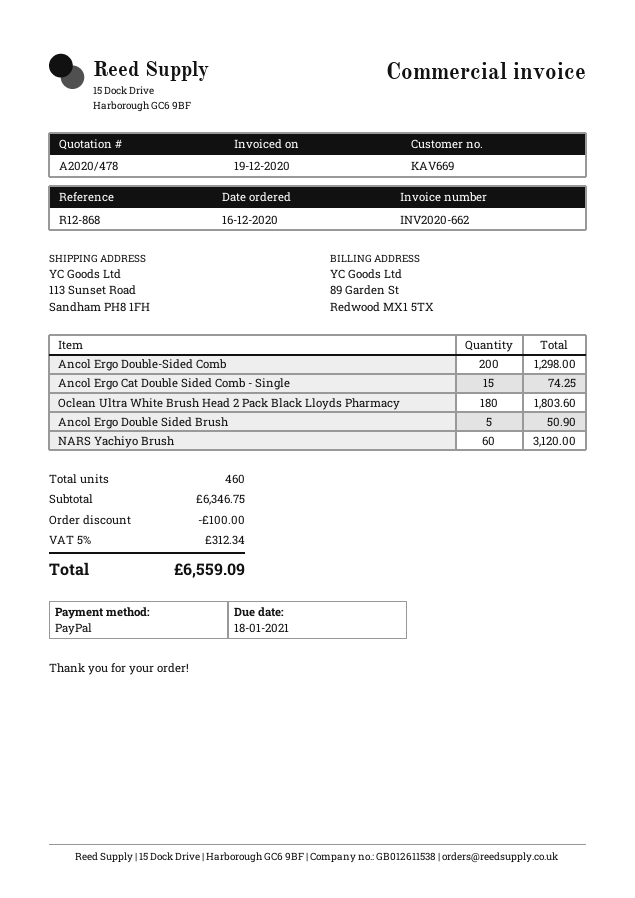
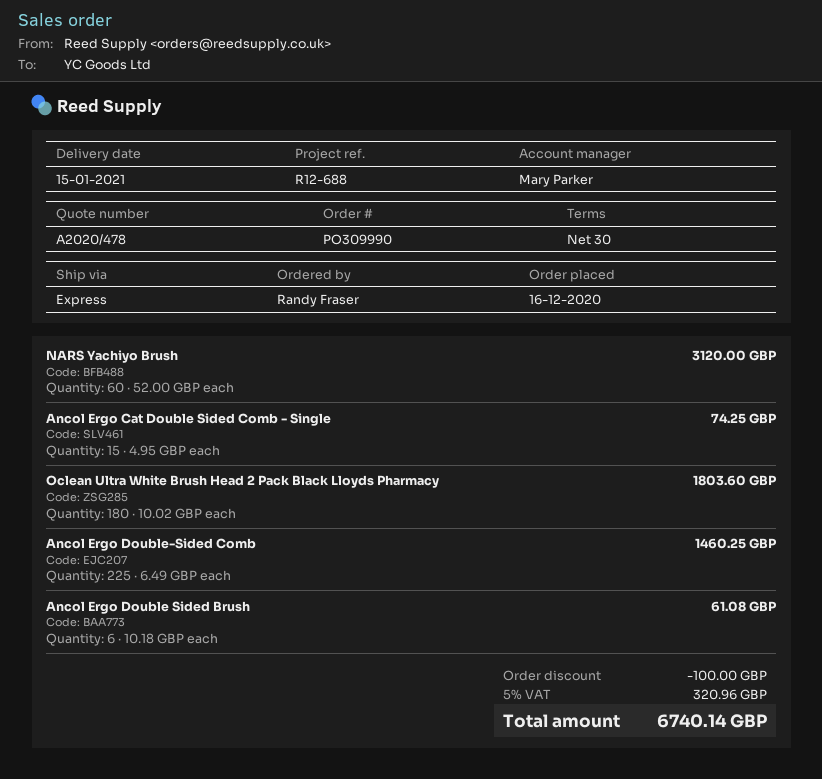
reference: R12-868 -> R12-688
Ancol Ergo Double-Sided Comb: 200 for 1298.00 -> 225 for 1460.25
Ancol Ergo Double Sided Brush: 5 for 50.90 -> 6 for 61.08
tax: 5% = 312.34 -> 5% = 320.96
total: 6559.09 -> 6740.14

